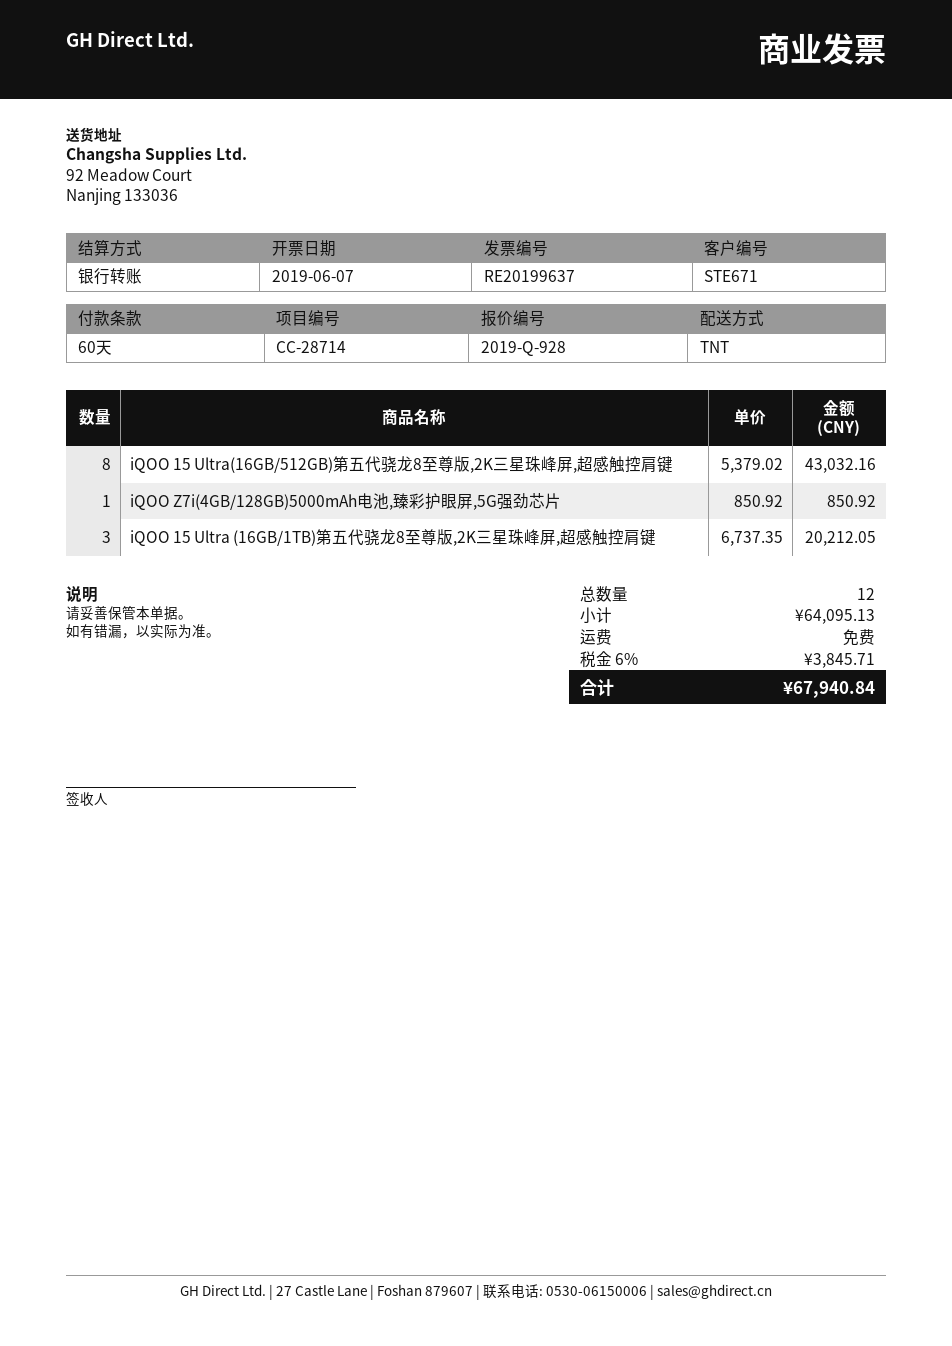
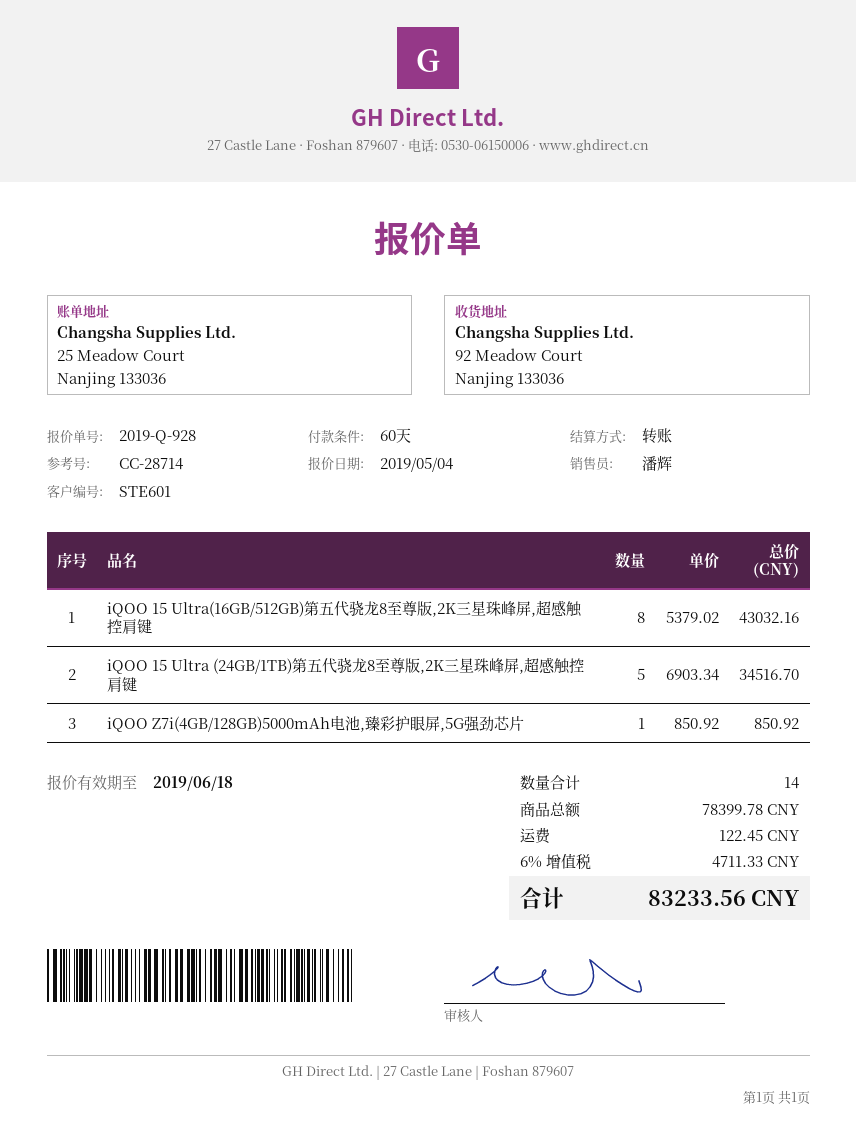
customer number: STE671 -> STE601
iQOO 15 Ultra (16GB/1TB)第五代骁龙8至尊版,2K三星珠峰屏,超感触控肩键: 3 x 6737.35 = 20212.05 -> none
iQOO 15 Ultra (24GB/1TB)第五代骁龙8至尊版,2K三星珠峰屏,超感触控肩键: none -> 5 x 6903.34 = 34516.70
total quantity: 12 -> 14
subtotal: 64095.13 -> 78399.78
shipping: 0.00 -> 122.45
tax: 6% = 3845.71 -> 6% = 4711.33
total: 67940.84 -> 83233.56

